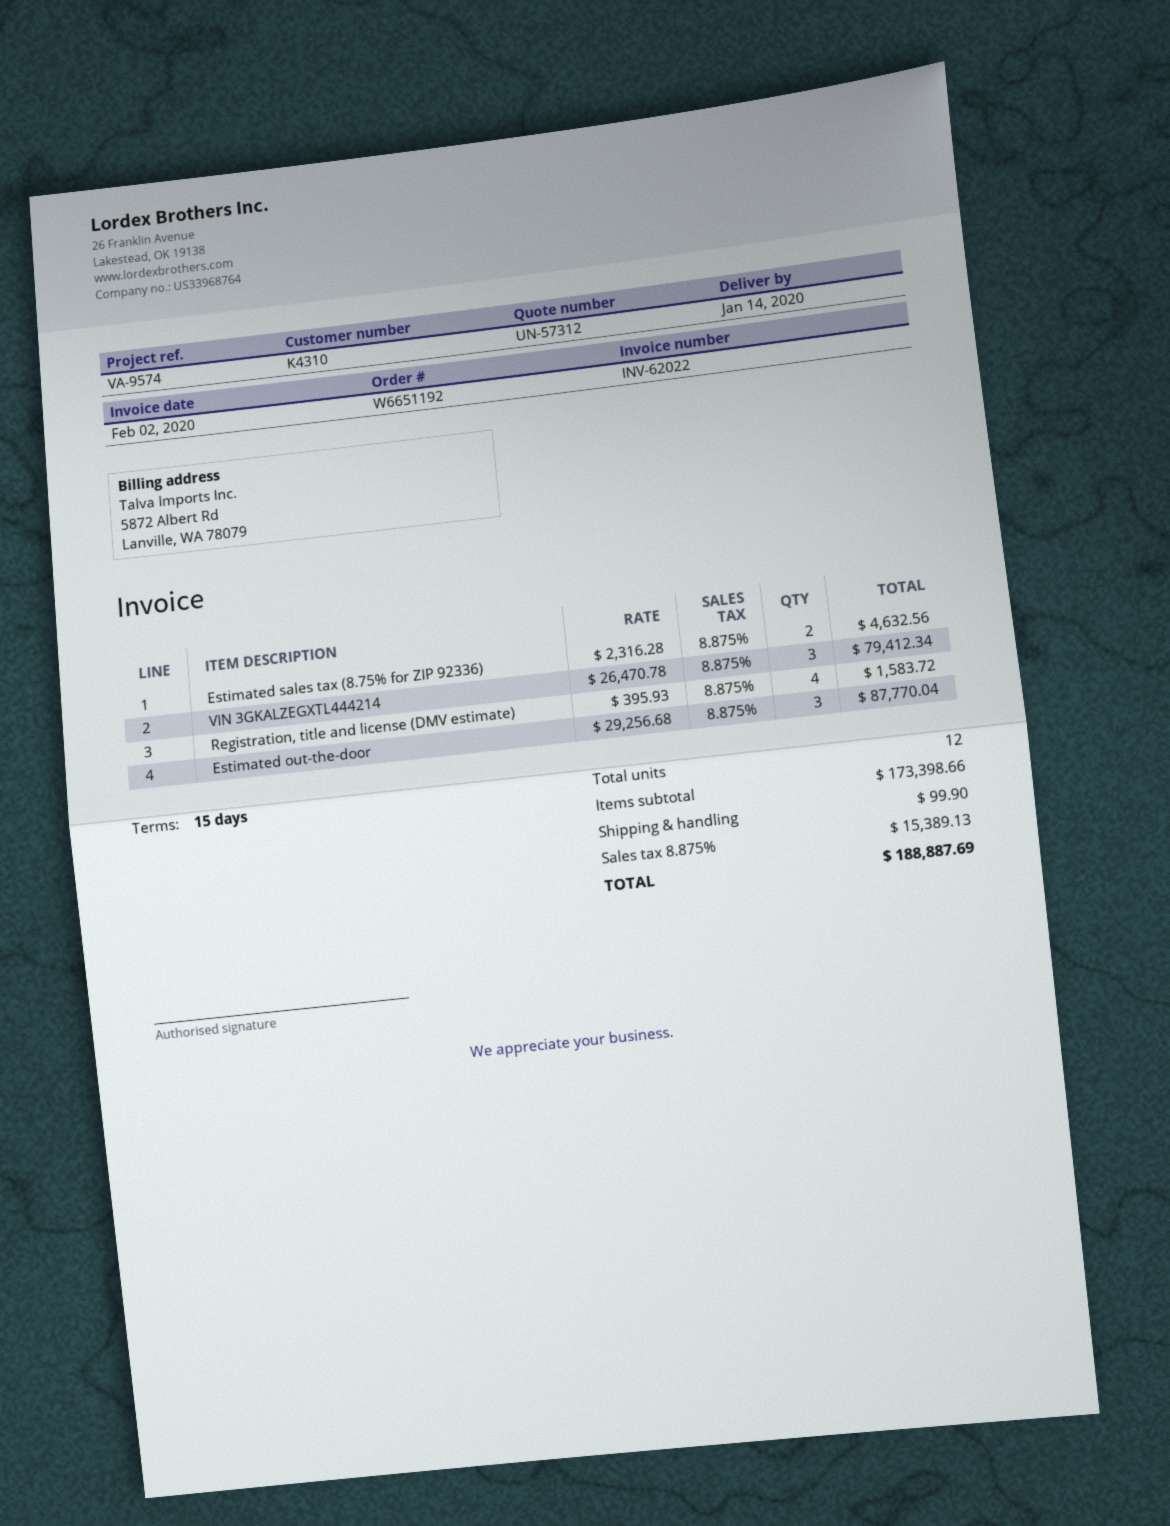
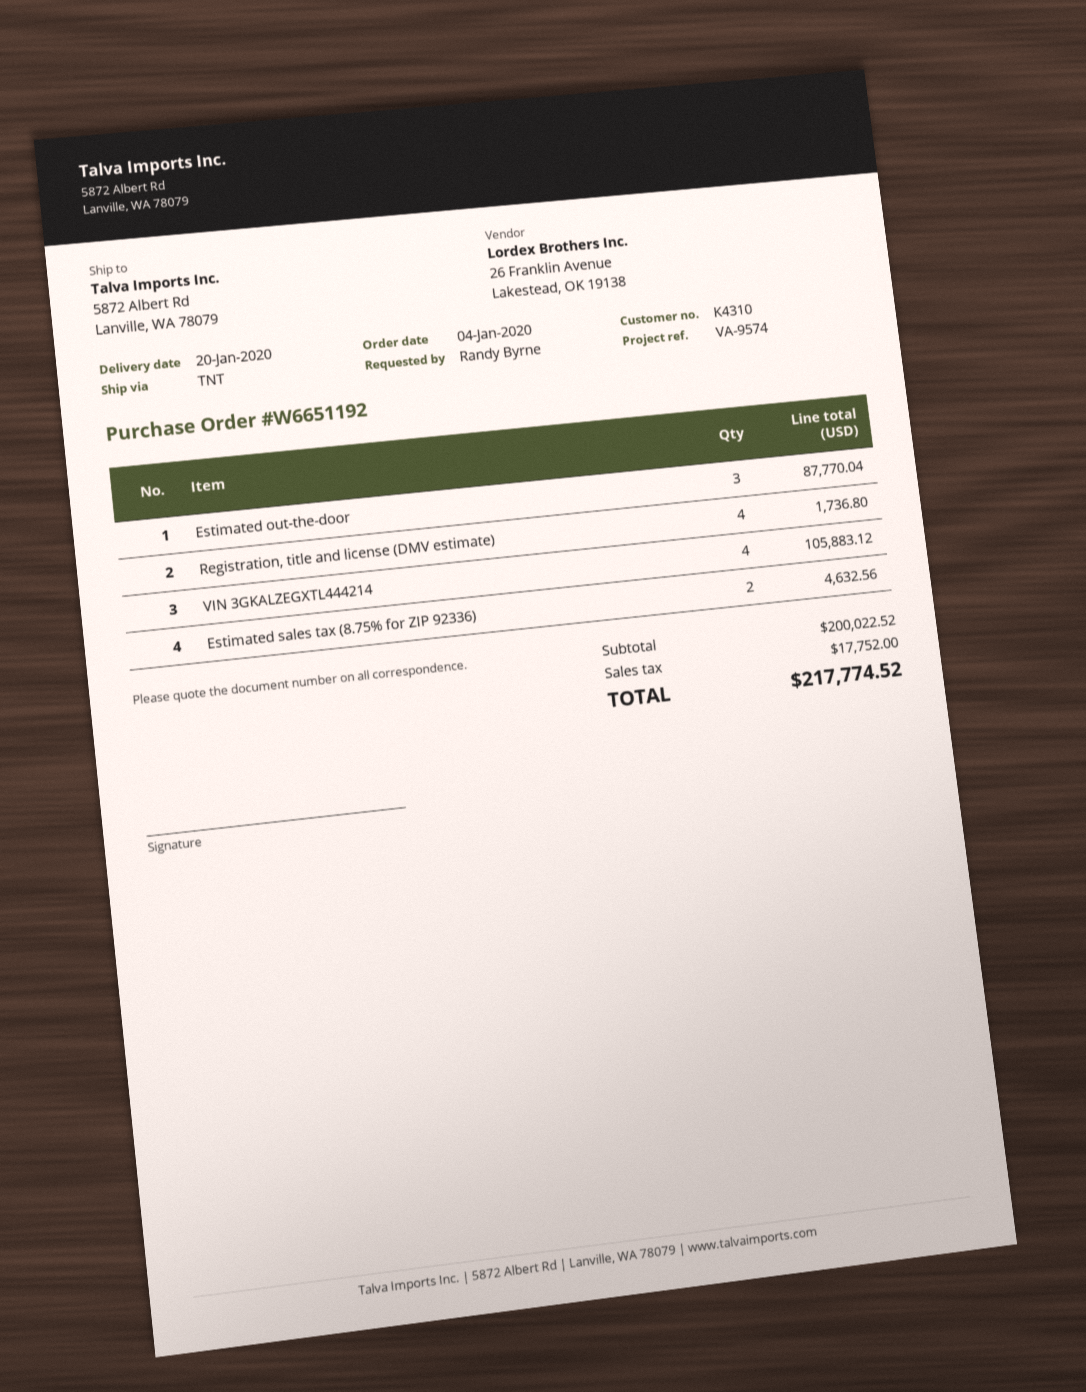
delivery date: 2020-01-14 -> 2020-01-20
VIN 3GKALZEGXTL444214: 3 for 79412.34 -> 4 for 105883.12
Registration, title and license (DMV estimate): 4 for 1583.72 -> 4 for 1736.80
subtotal: 173398.66 -> 200022.52
shipping: 99.90 -> none
tax: 15389.13 -> 17752.00
total: 188887.69 -> 217774.52

